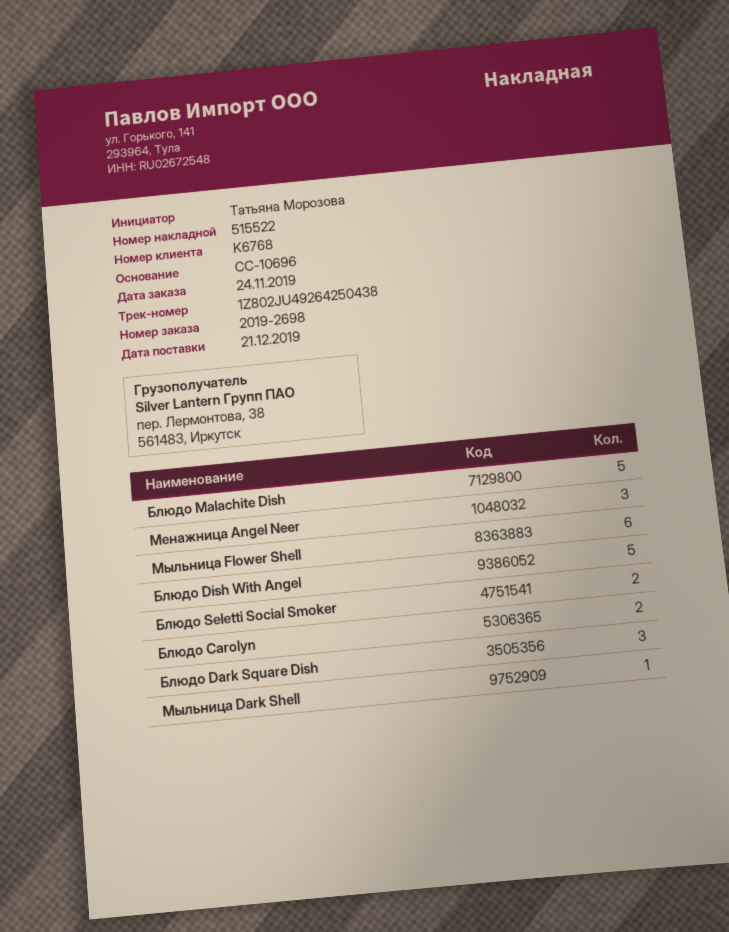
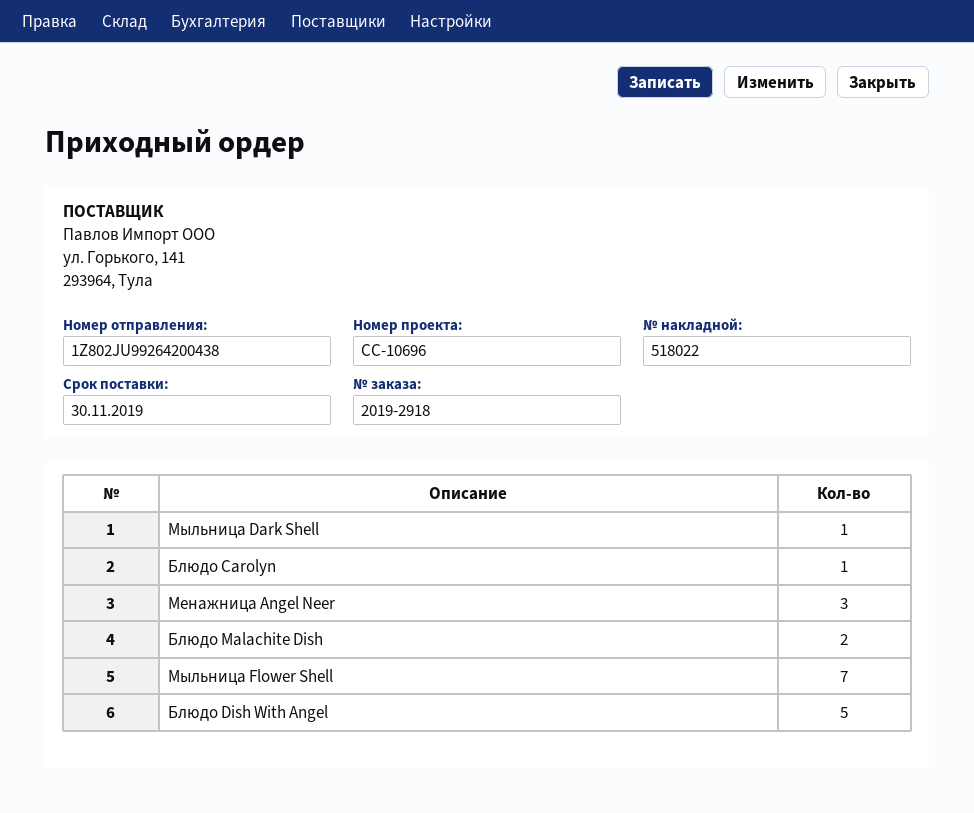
order number: 2019-2698 -> 2019-2918
delivery note number: 515522 -> 518022
delivery date: 2019-12-21 -> 2019-11-30
tracking number: 1Z802JU49264250438 -> 1Z802JU99264200438
Блюдо Malachite Dish: 5 -> 2
Мыльница Flower Shell: 6 -> 7
Блюдо Seletti Social Smoker: 2 -> none
Блюдо Carolyn: 2 -> 1
Блюдо Dark Square Dish: 3 -> none

